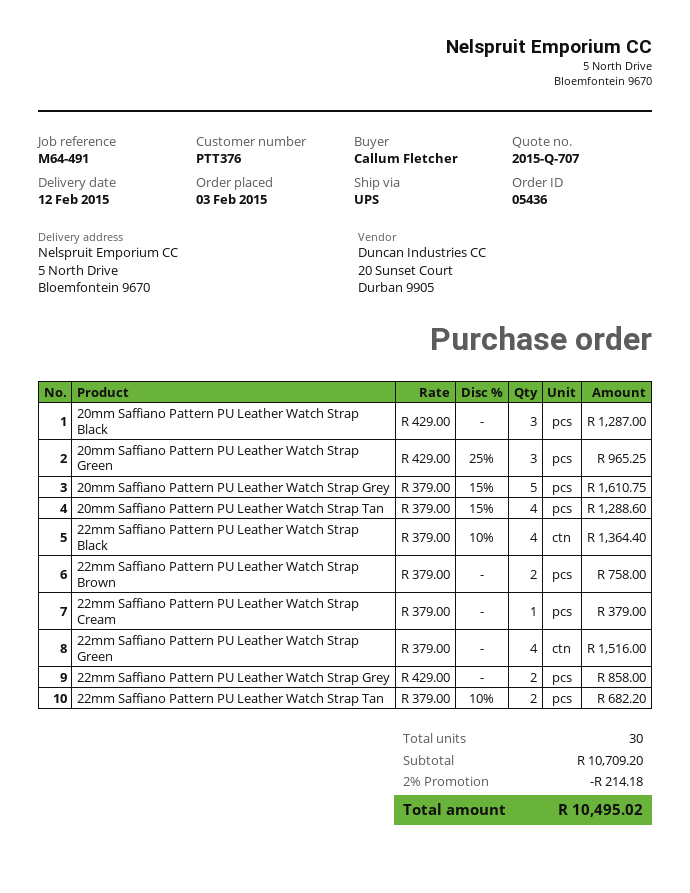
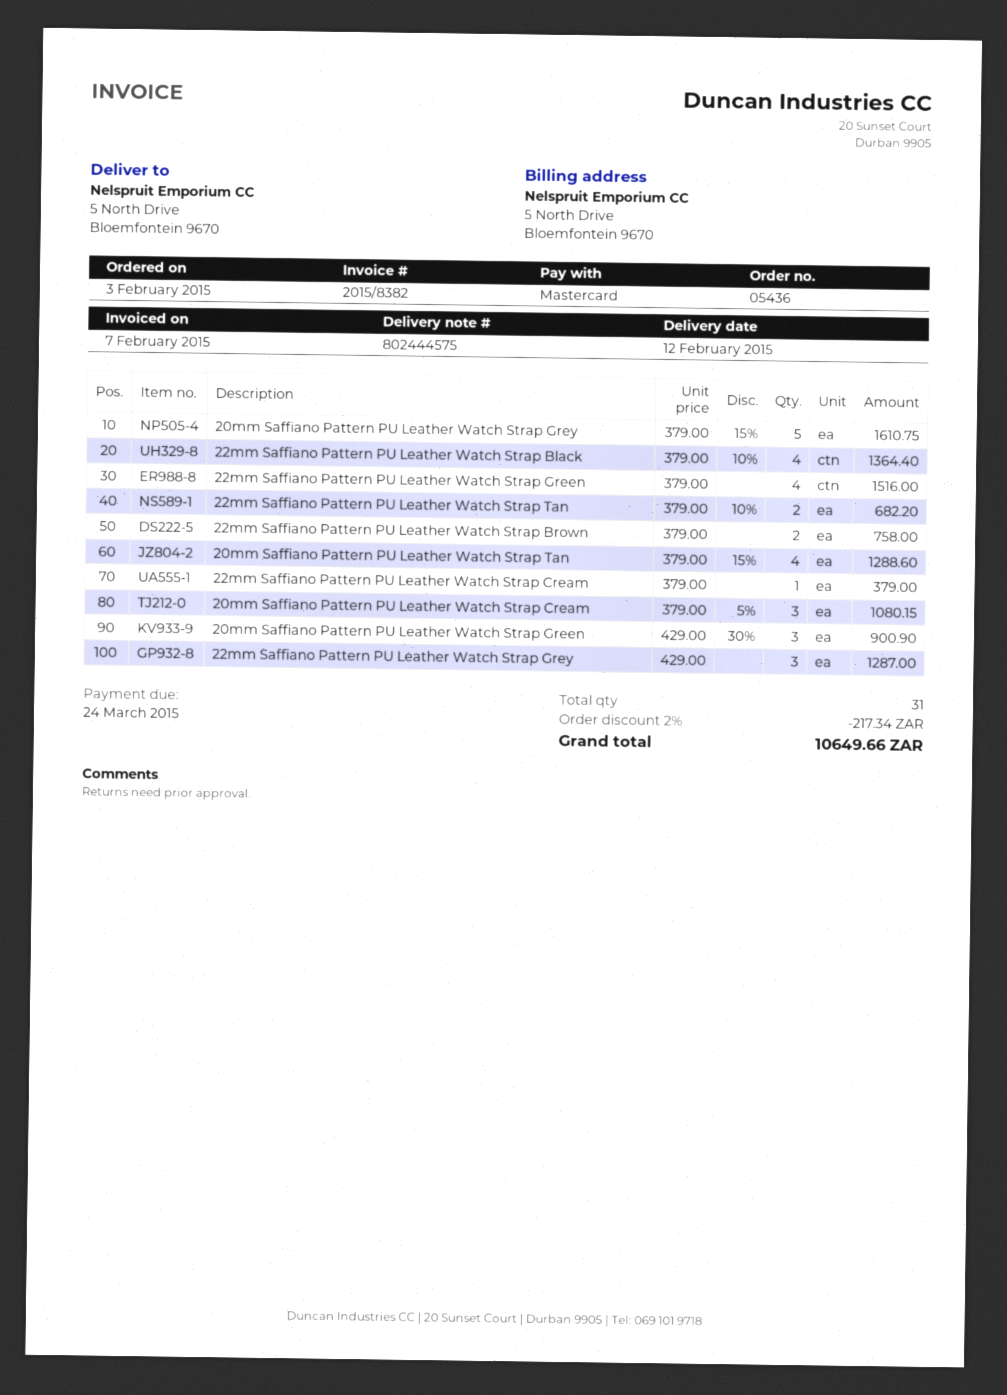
20mm Saffiano Pattern PU Leather Watch Strap Black: 3 x 429.00 = 1287.00 -> none
20mm Saffiano Pattern PU Leather Watch Strap Green: 3 x 429.00 - 25% = 965.25 -> 3 x 429.00 - 30% = 900.90
22mm Saffiano Pattern PU Leather Watch Strap Grey: 2 x 429.00 = 858.00 -> 3 x 429.00 = 1287.00
20mm Saffiano Pattern PU Leather Watch Strap Cream: none -> 3 x 379.00 - 5% = 1080.15
total quantity: 30 -> 31
discount: 2% = 214.18 -> 2% = 217.34
total: 10495.02 -> 10649.66

